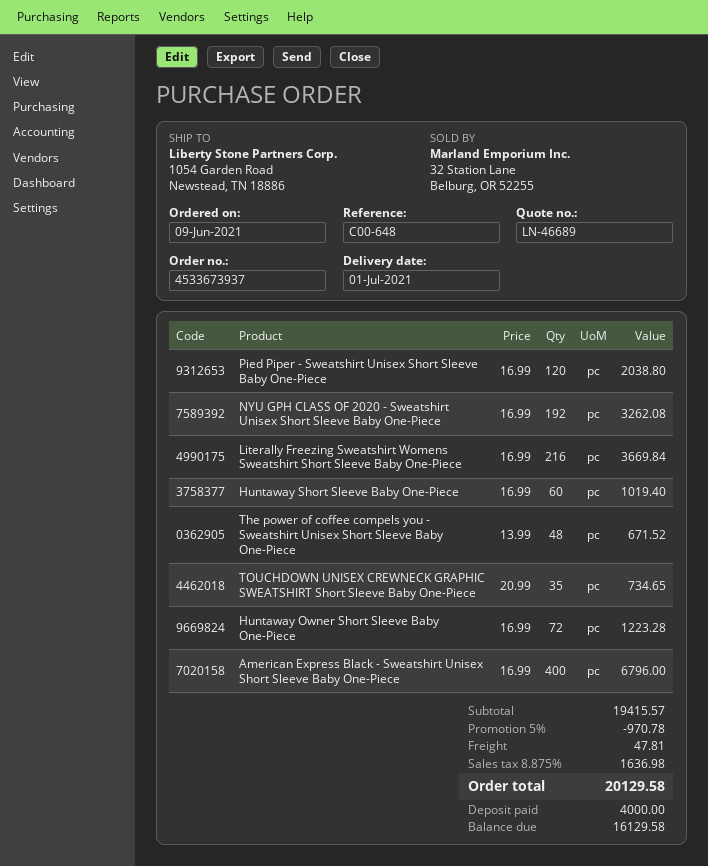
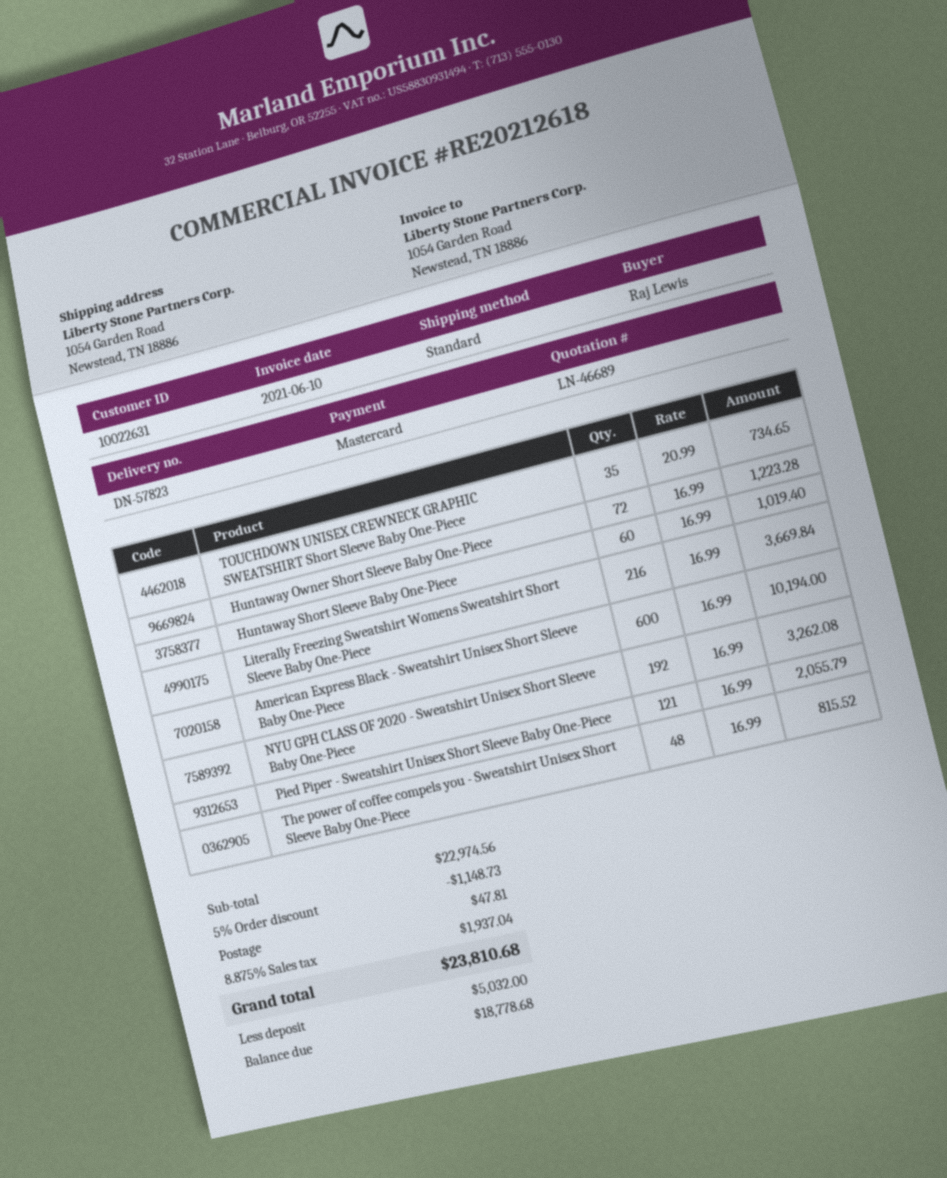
Pied Piper - Sweatshirt Unisex Short Sleeve Baby One-Piece: 120 x 16.99 = 2038.80 -> 121 x 16.99 = 2055.79
The power of coffee compels you - Sweatshirt Unisex Short Sleeve Baby One-Piece: 48 x 13.99 = 671.52 -> 48 x 16.99 = 815.52
American Express Black - Sweatshirt Unisex Short Sleeve Baby One-Piece: 400 x 16.99 = 6796.00 -> 600 x 16.99 = 10194.00
subtotal: 19415.57 -> 22974.56
discount: 5% = 970.78 -> 5% = 1148.73
tax: 8.875% = 1636.98 -> 8.875% = 1937.04
total: 20129.58 -> 23810.68
deposit: 4000.00 -> 5032.00
balance: 16129.58 -> 18778.68

